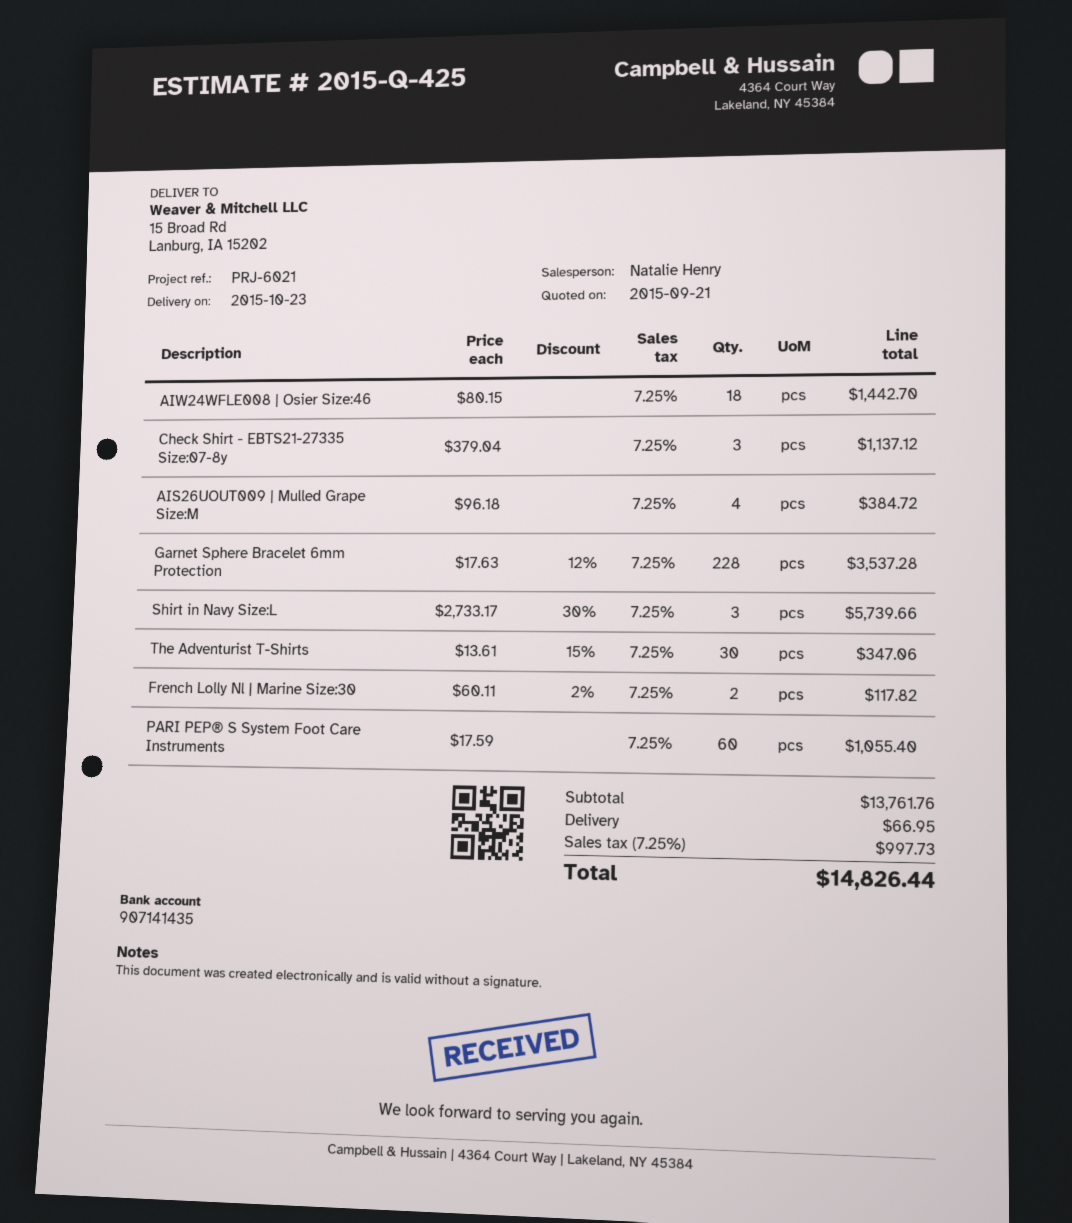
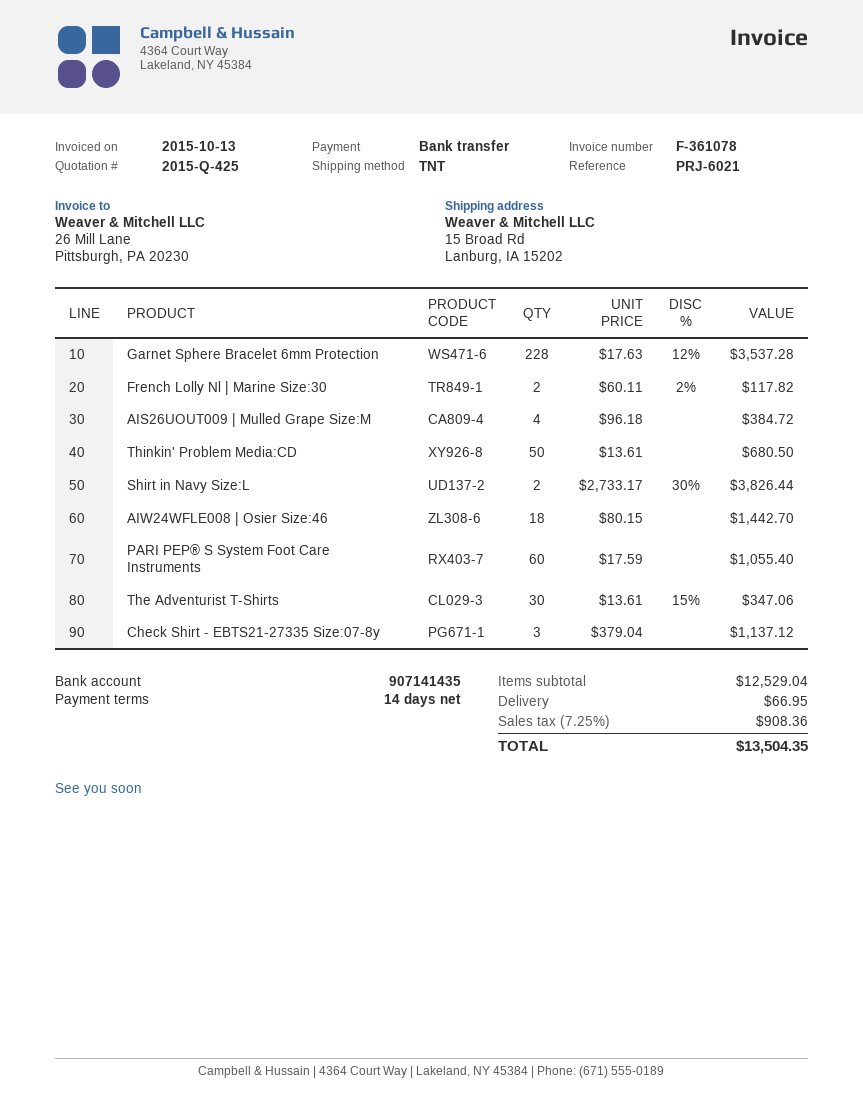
Shirt in Navy Size:L: 3 x 2733.17 - 30% = 5739.66 -> 2 x 2733.17 - 30% = 3826.44
Thinkin' Problem Media:CD: none -> 50 x 13.61 = 680.50
subtotal: 13761.76 -> 12529.04
tax: 7.25% = 997.73 -> 7.25% = 908.36
total: 14826.44 -> 13504.35

